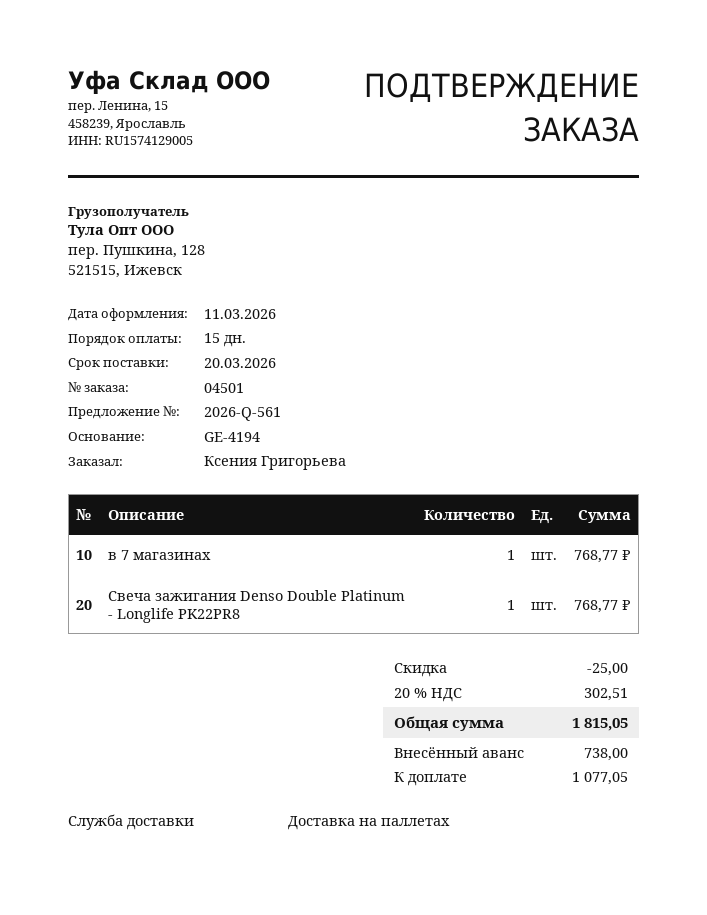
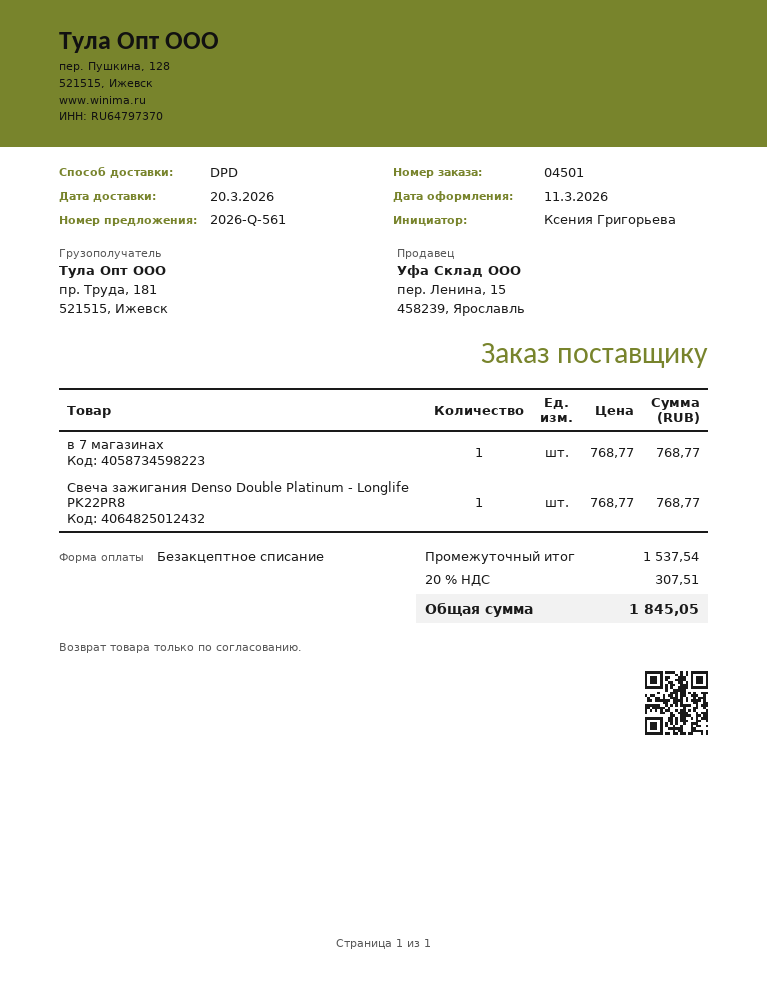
shipping method: pallet freight -> DPD
ship to: пер. Пушкина, 128, 521515, Ижевск -> пр. Труда, 181, 521515, Ижевск
discount: 25.00 -> none
tax: 20% = 302.51 -> 20% = 307.51
total: 1815.05 -> 1845.05

